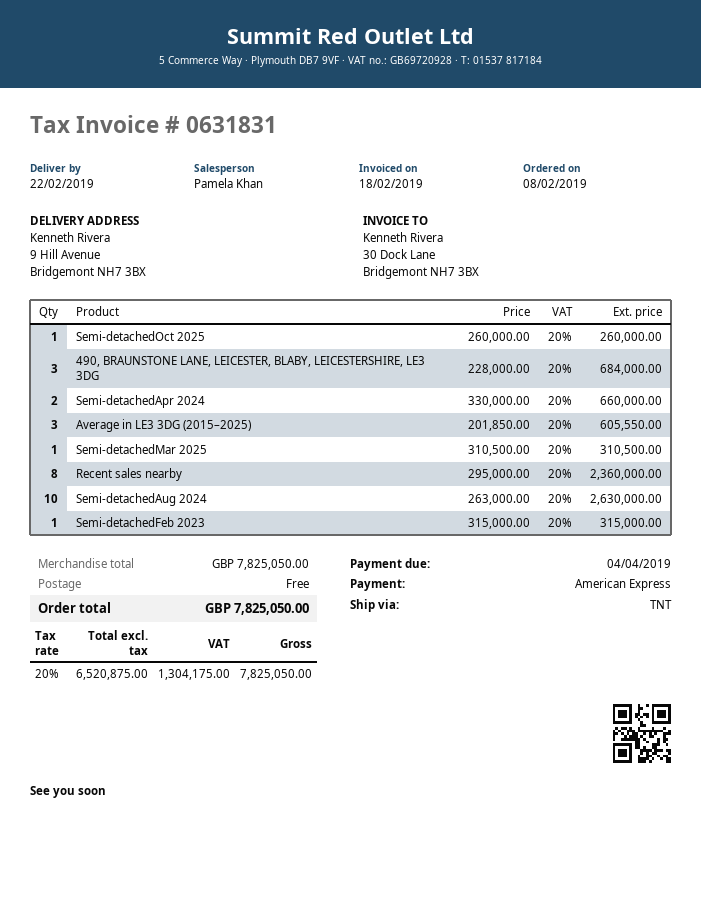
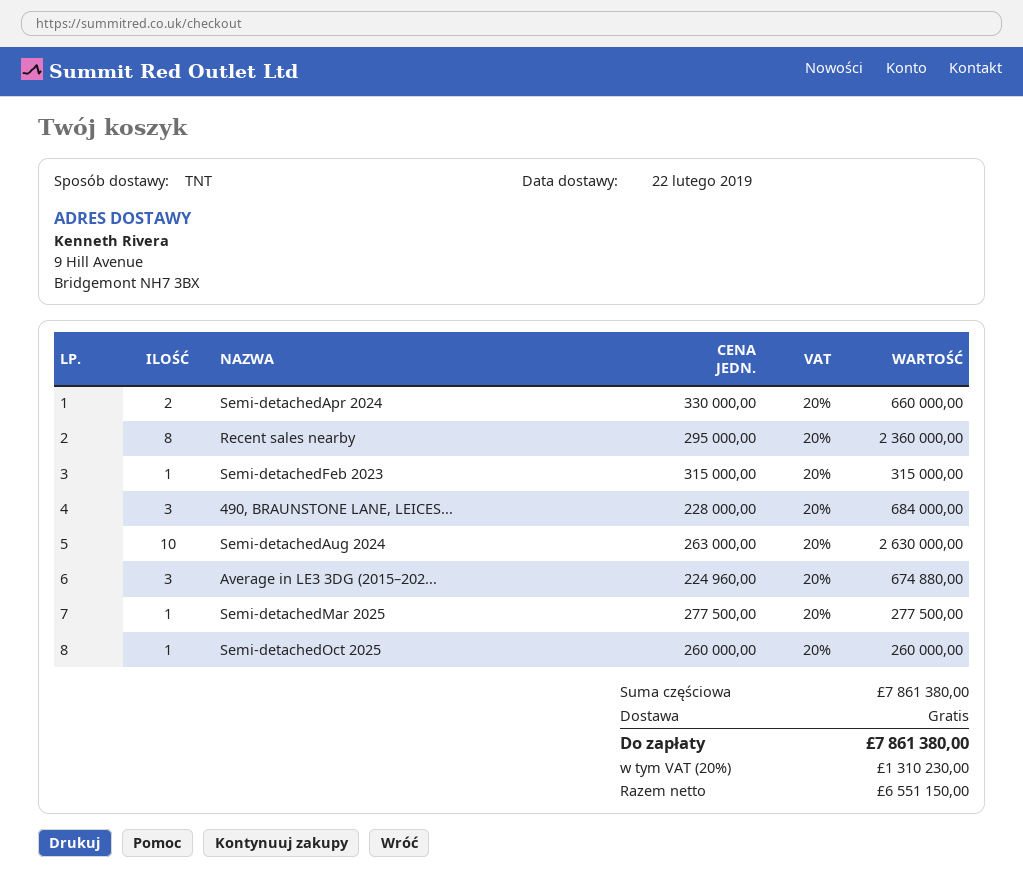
Average in LE3 3DG (2015–2025): 3 x 201850.00 = 605550.00 -> 3 x 224960.00 = 674880.00
Semi-detachedMar 2025: 1 x 310500.00 = 310500.00 -> 1 x 277500.00 = 277500.00
subtotal: 7825050.00 -> 7861380.00
net: 6520875.00 -> 6551150.00
tax: 20% = 1304175.00 -> 20% = 1310230.00
total: 7825050.00 -> 7861380.00

